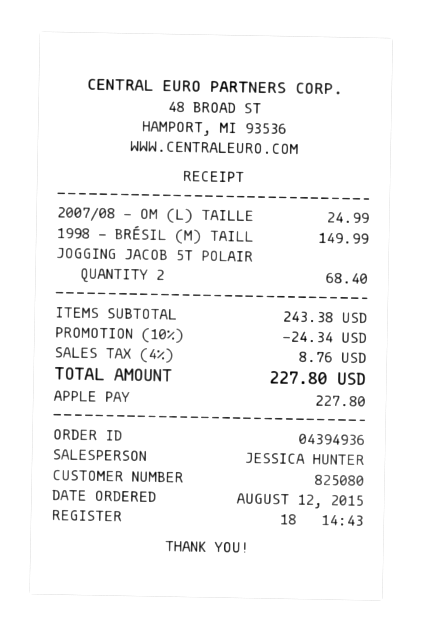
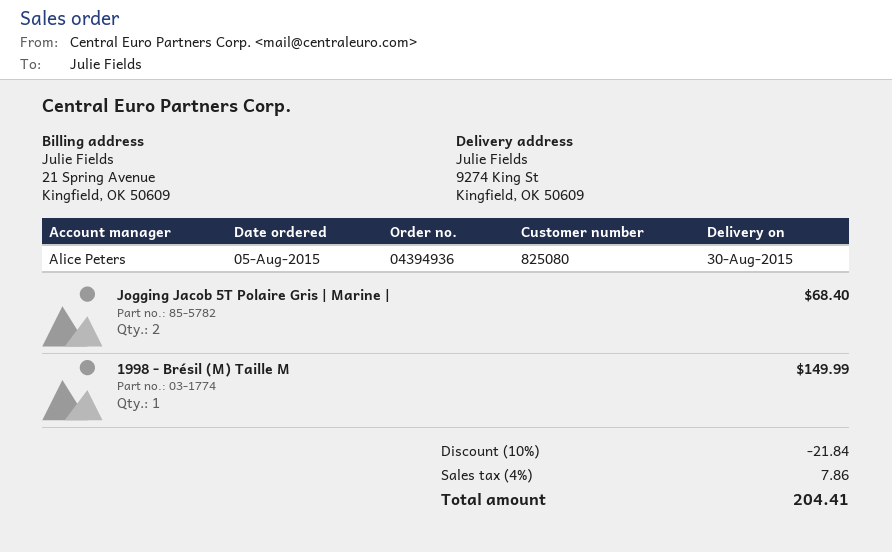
order date: 2015-08-12 -> 2015-08-05
sales rep: JESSICA HUNTER -> Alice Peters
2007/08 - OM (L) TAILLE: 1 for 24.99 -> none
discount: 10% = 24.34 -> 10% = 21.84
tax: 4% = 8.76 -> 4% = 7.86
total: 227.80 -> 204.41

